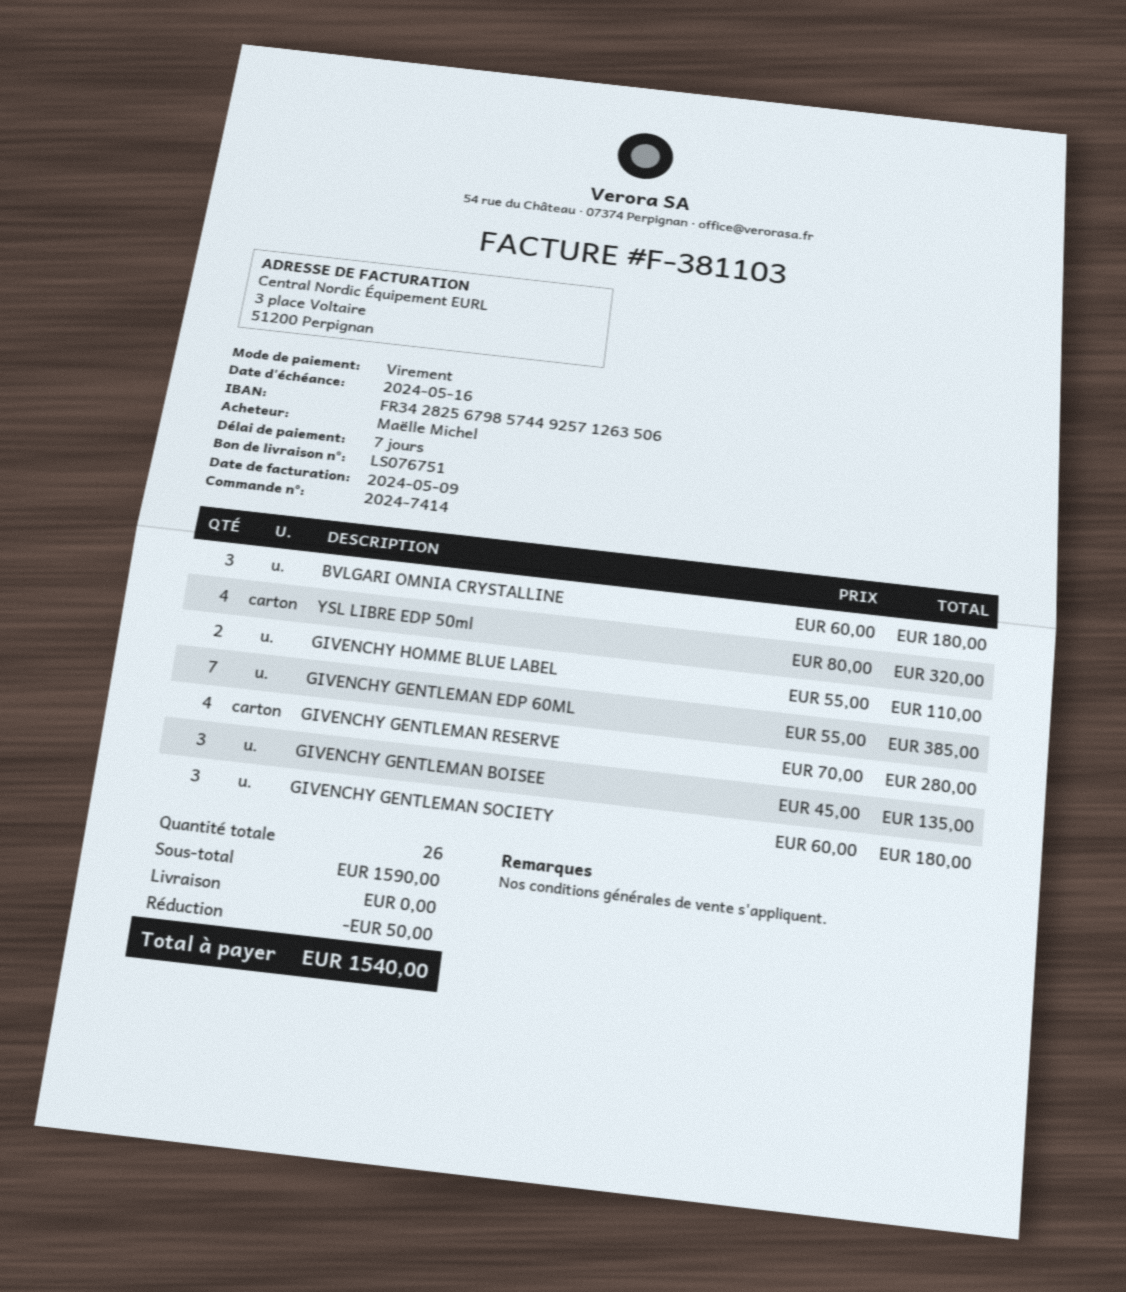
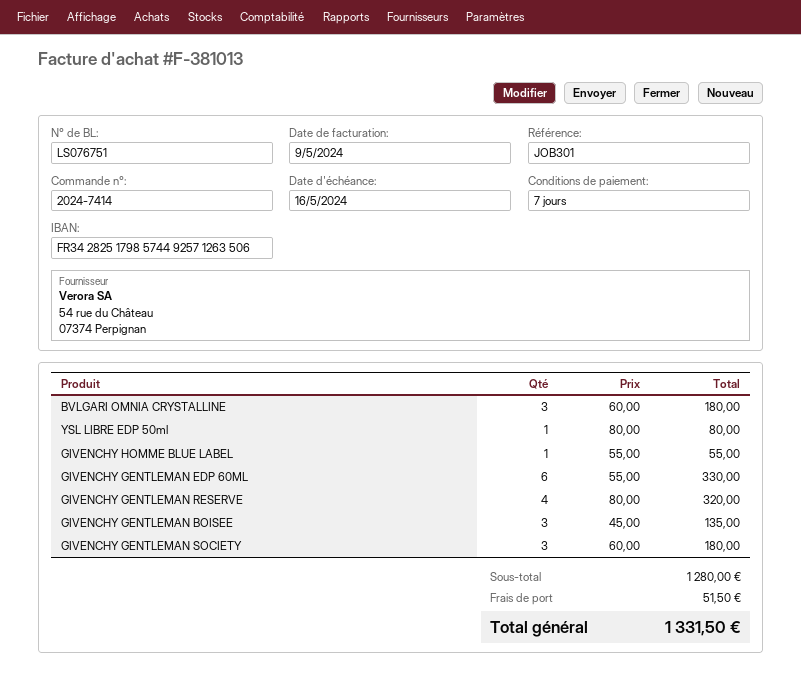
invoice number: F-381103 -> F-381013
bank account: FR3428256798574492571263506 -> FR3428251798574492571263506
YSL LIBRE EDP 50ml: 4 x 80.00 = 320.00 -> 1 x 80.00 = 80.00
GIVENCHY HOMME BLUE LABEL: 2 x 55.00 = 110.00 -> 1 x 55.00 = 55.00
GIVENCHY GENTLEMAN EDP 60ML: 7 x 55.00 = 385.00 -> 6 x 55.00 = 330.00
GIVENCHY GENTLEMAN RESERVE: 4 x 70.00 = 280.00 -> 4 x 80.00 = 320.00
subtotal: 1590.00 -> 1280.00
discount: 50.00 -> none
shipping: 0.00 -> 51.50
total: 1540.00 -> 1331.50

